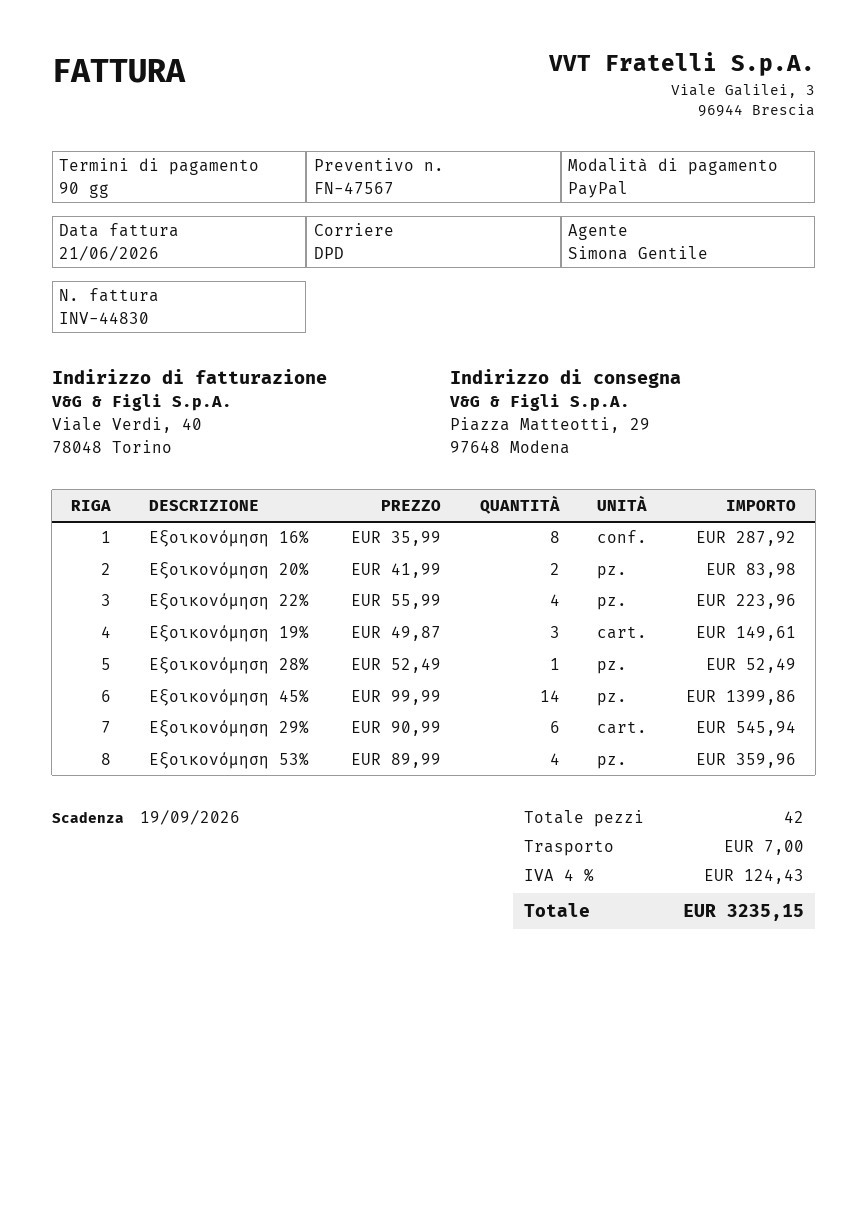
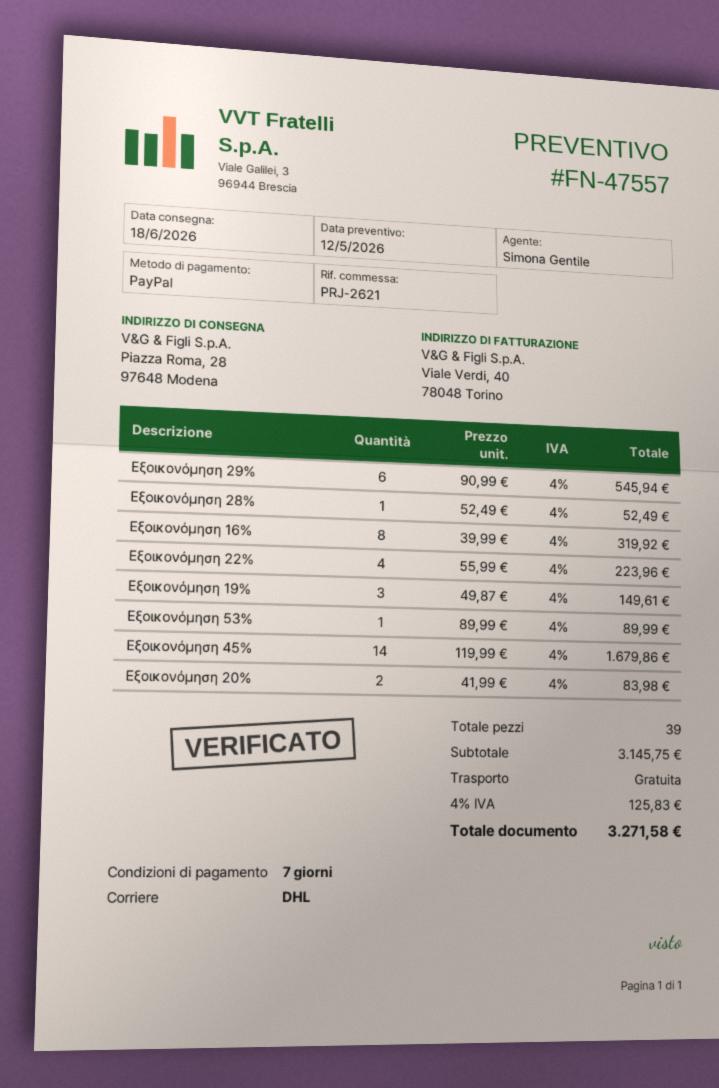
quote number: FN-47567 -> FN-47557
payment terms: 90 days -> 7 days
shipping method: DPD -> DHL
ship to: Piazza Matteotti, 29, 97648 Modena -> Piazza Roma, 28, 97648 Modena
Εξοικονόμηση 16%: 8 x 35.99 = 287.92 -> 8 x 39.99 = 319.92
Εξοικονόμηση 45%: 14 x 99.99 = 1399.86 -> 14 x 119.99 = 1679.86
Εξοικονόμηση 53%: 4 x 89.99 = 359.96 -> 1 x 89.99 = 89.99
total quantity: 42 -> 39
shipping: 7.00 -> 0.00
tax: 4% = 124.43 -> 4% = 125.83
total: 3235.15 -> 3271.58

